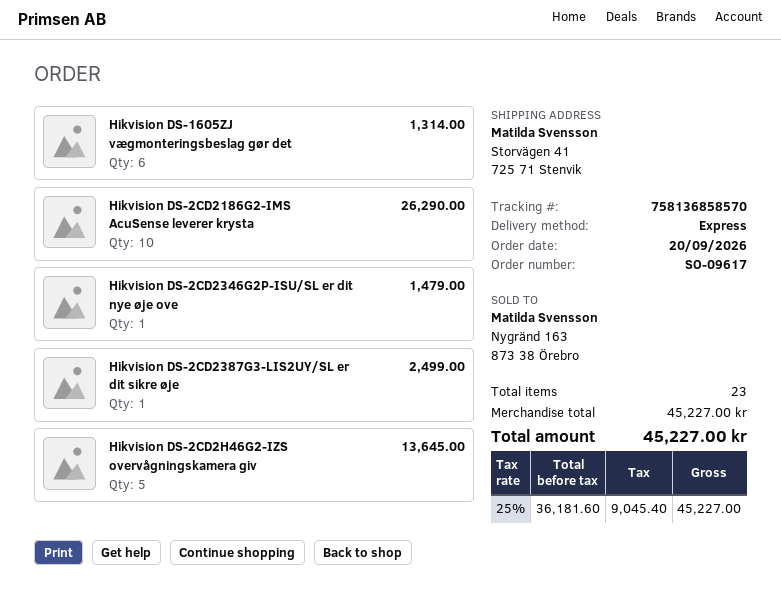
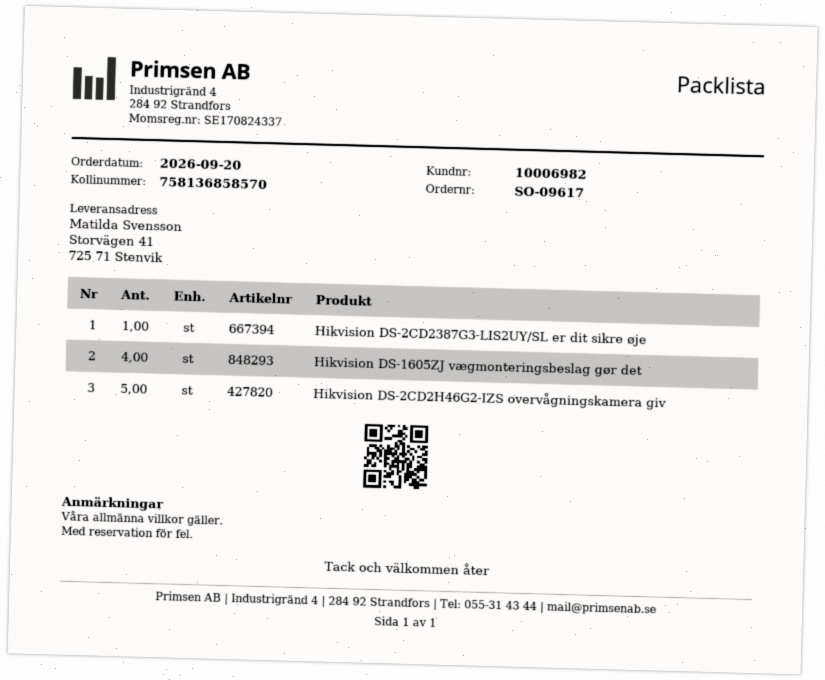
Hikvision DS-1605ZJ vægmonteringsbeslag gør det: 6 -> 4
Hikvision DS-2CD2186G2-IMS AcuSense leverer krysta: 10 -> none
Hikvision DS-2CD2346G2P-ISU/SL er dit nye øje ove: 1 -> none

